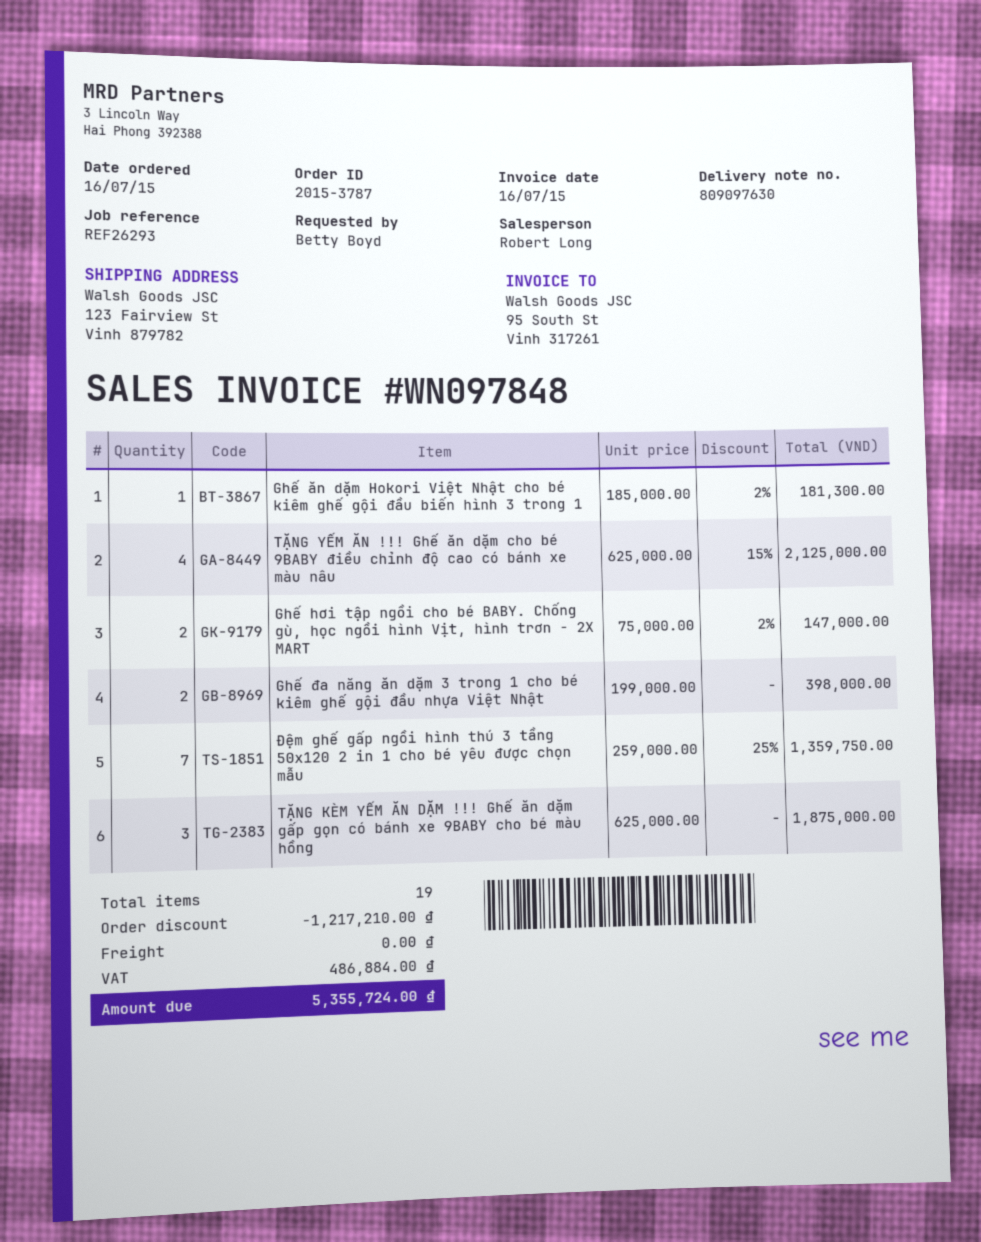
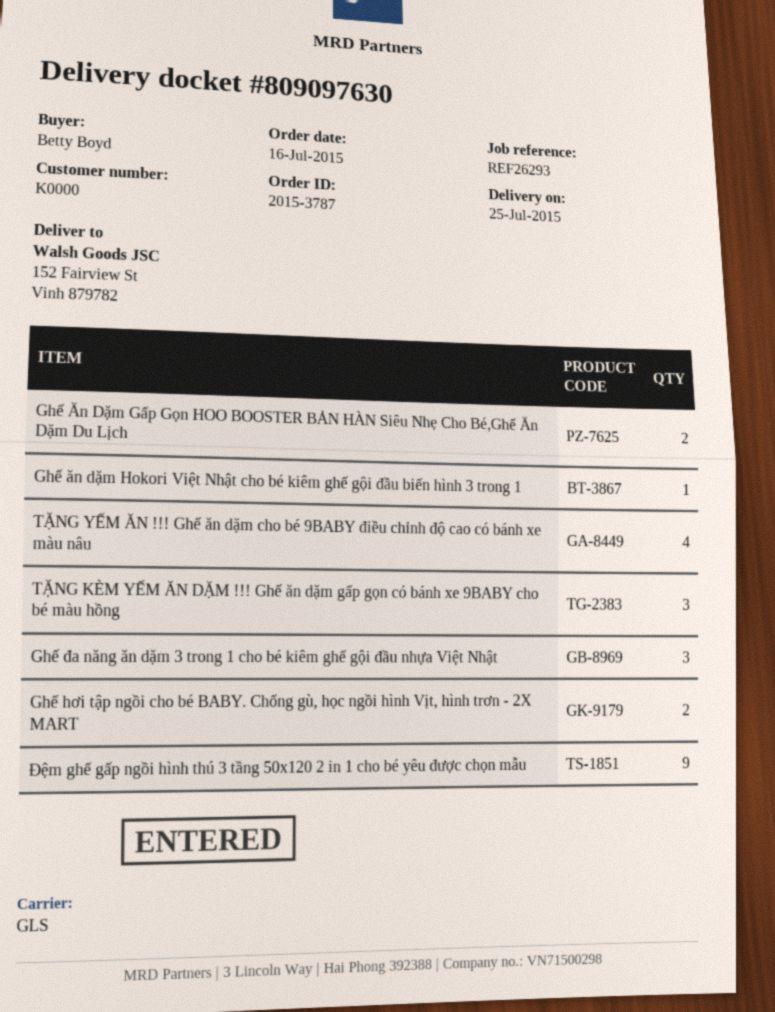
ship to: 123 Fairview St, Vinh 879782 -> 152 Fairview St, Vinh 879782
Ghế đa năng ăn dặm 3 trong 1 cho bé kiêm ghế gội đầu nhựa Việt Nhật: 2 -> 3
Đệm ghế gấp ngồi hình thú 3 tầng 50x120 2 in 1 cho bé yêu được chọn mẫu: 7 -> 9
Ghế Ăn Dặm Gấp Gọn HOO BOOSTER BẢN HÀN Siêu Nhẹ Cho Bé,Ghế Ăn Dặm Du Lịch: none -> 2

